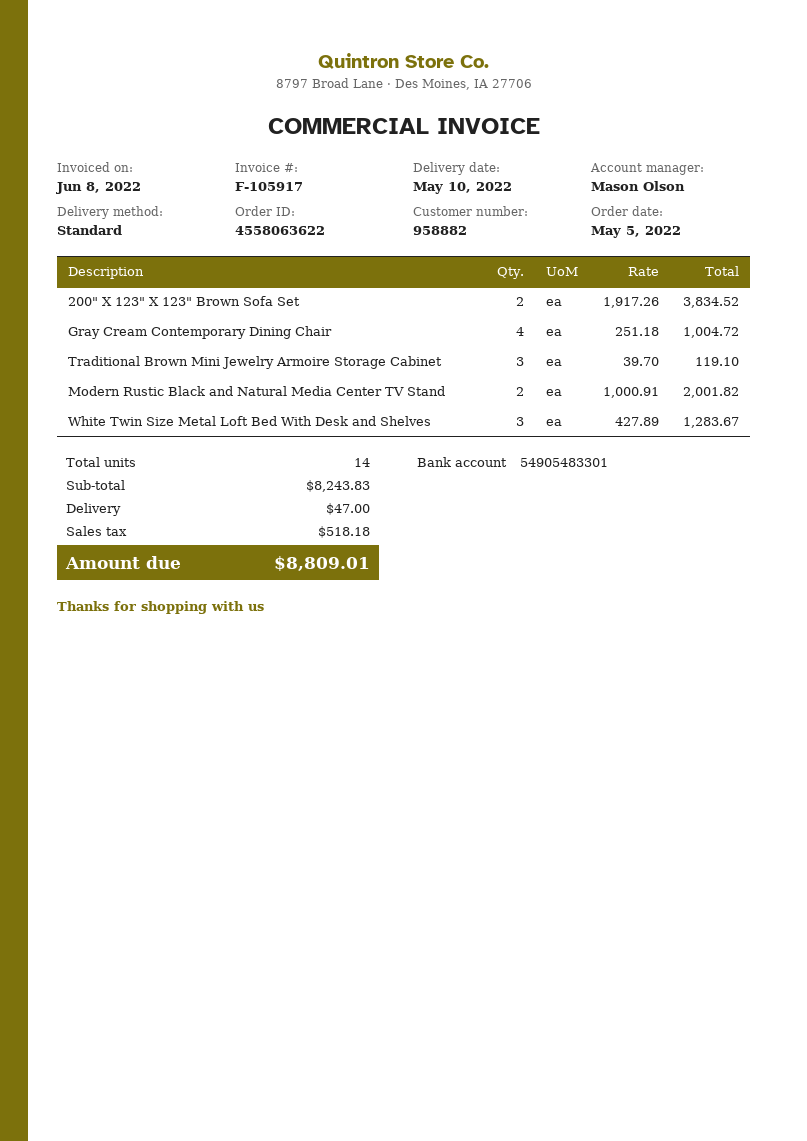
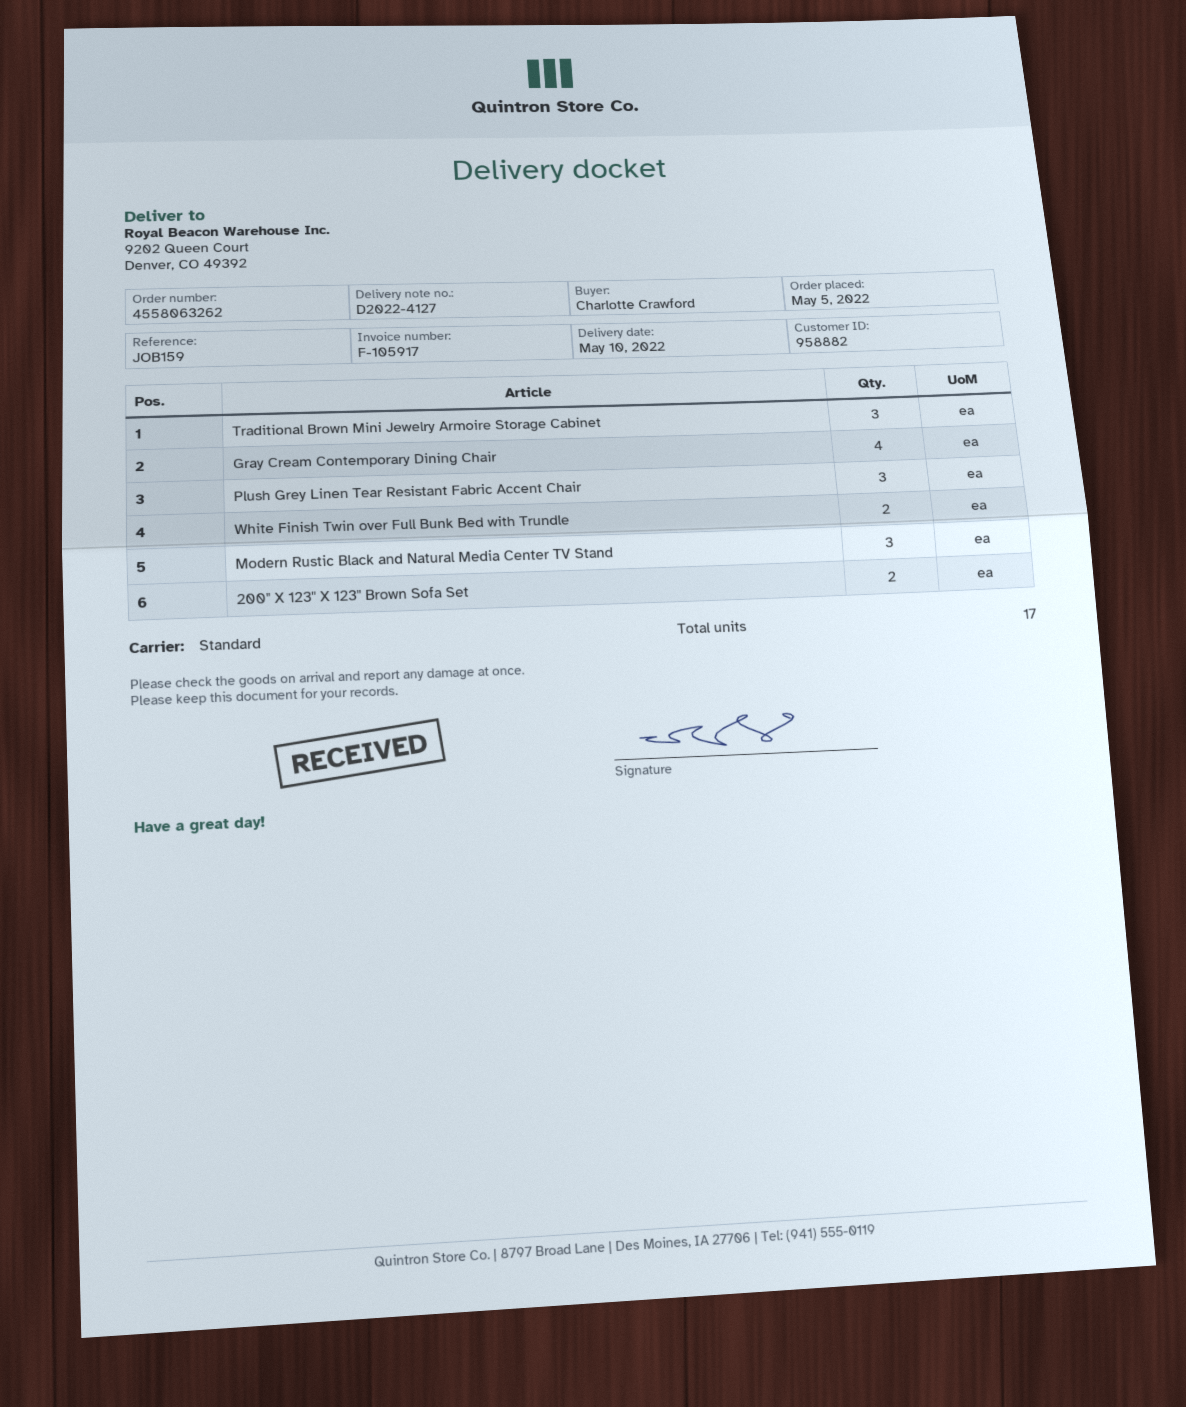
order number: 4558063622 -> 4558063262
Modern Rustic Black and Natural Media Center TV Stand: 2 -> 3
White Twin Size Metal Loft Bed With Desk and Shelves: 3 -> none
Plush Grey Linen Tear Resistant Fabric Accent Chair: none -> 3
White Finish Twin over Full Bunk Bed with Trundle: none -> 2
total quantity: 14 -> 17

